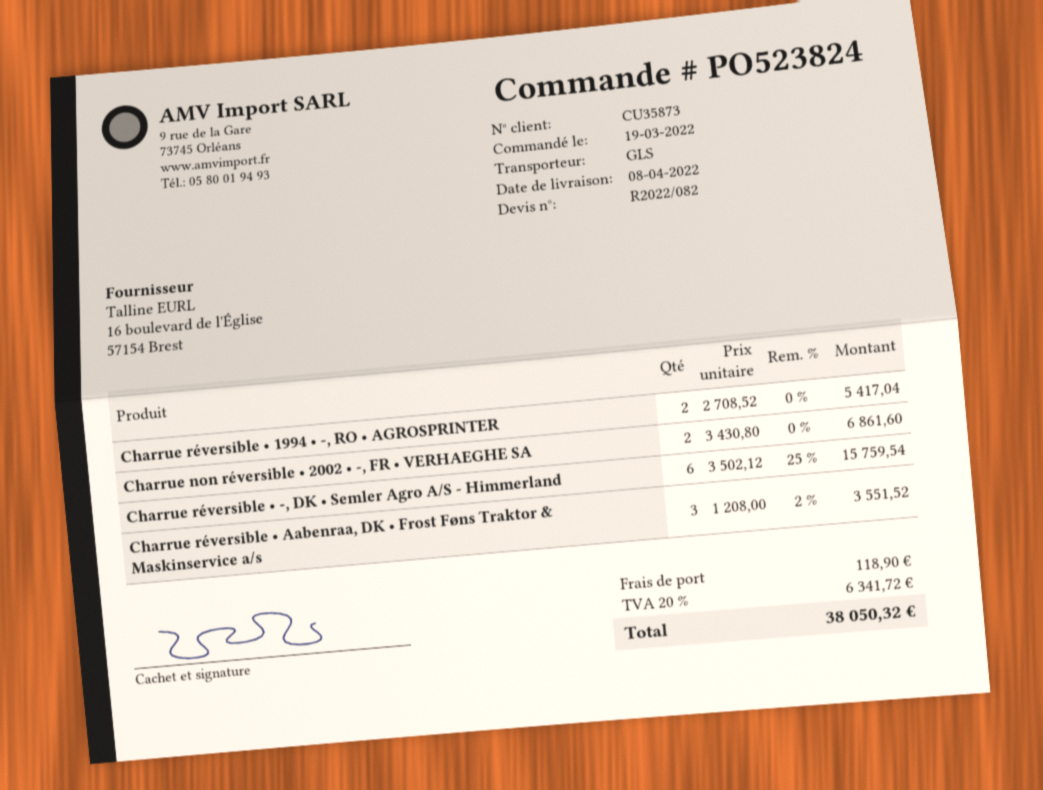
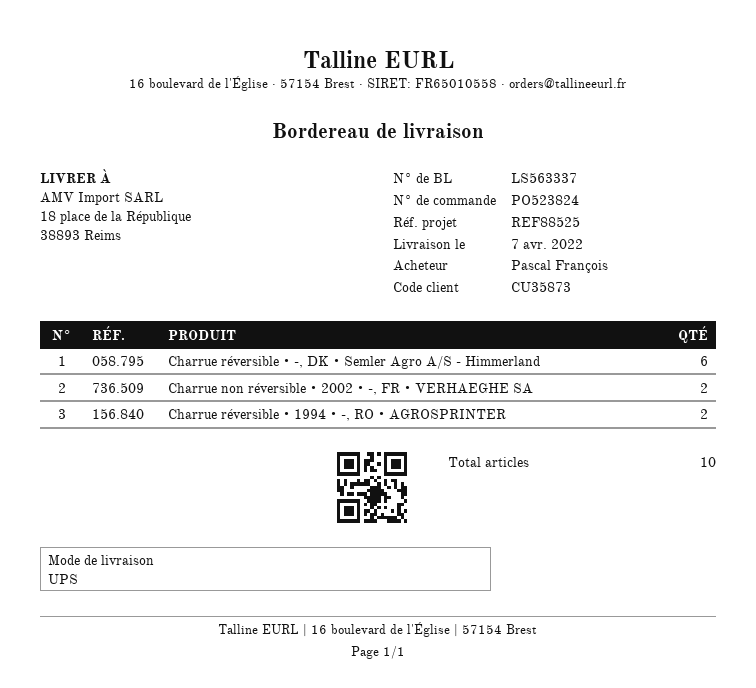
delivery date: 2022-04-08 -> 2022-04-07
shipping method: GLS -> UPS
Charrue réversible • Aabenraa, DK • Frost Føns Traktor & Maskinservice a/s: 3 -> none

